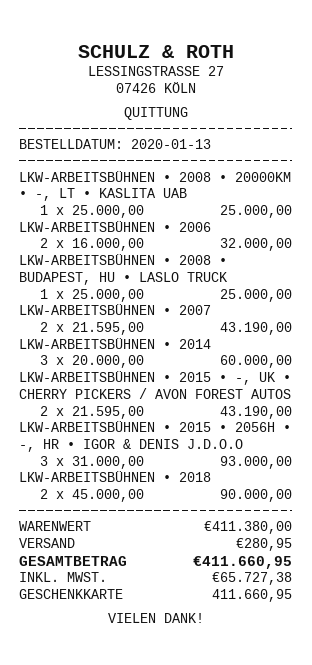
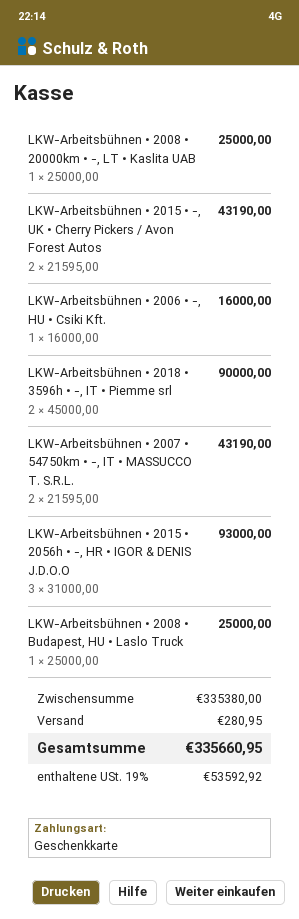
LKW-ARBEITSBÜHNEN • 2006: 2 x 16000.00 = 32000.00 -> 1 x 16000.00 = 16000.00
LKW-ARBEITSBÜHNEN • 2014: 3 x 20000.00 = 60000.00 -> none
subtotal: 411380.00 -> 335380.00
tax: 65727.38 -> 53592.92
total: 411660.95 -> 335660.95

